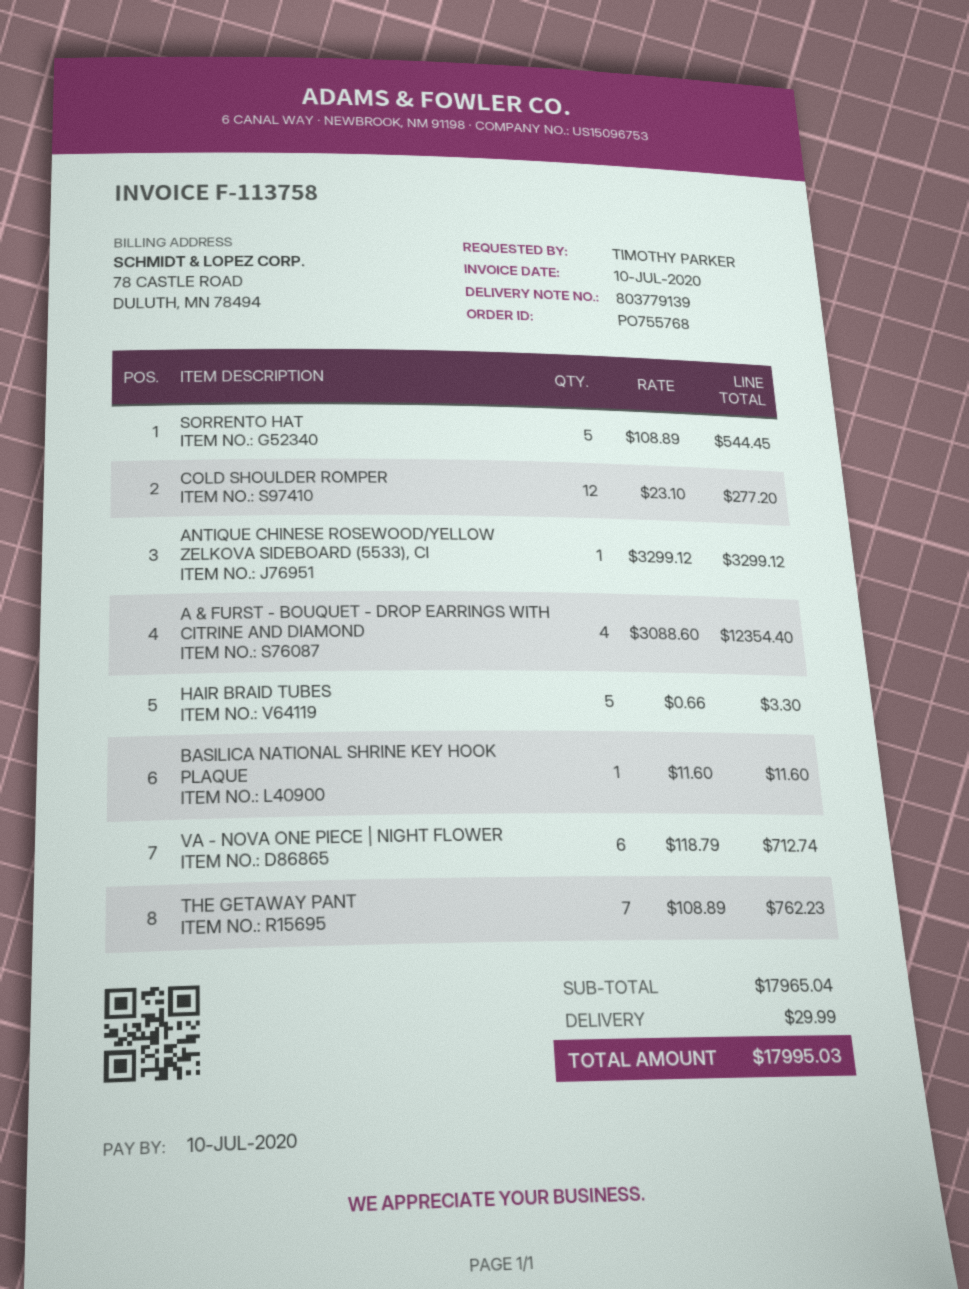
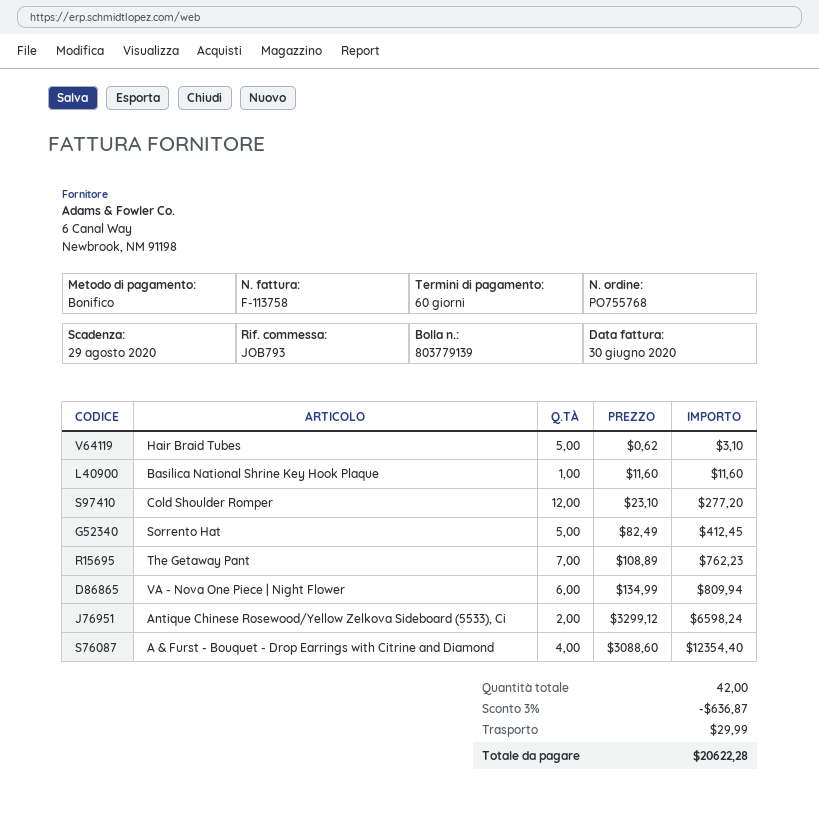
invoice date: 2020-07-10 -> 2020-06-30
due date: 2020-07-10 -> 2020-08-29
SORRENTO HAT: 5 x 108.89 = 544.45 -> 5 x 82.49 = 412.45
ANTIQUE CHINESE ROSEWOOD/YELLOW ZELKOVA SIDEBOARD (5533), CI: 1 x 3299.12 = 3299.12 -> 2 x 3299.12 = 6598.24
HAIR BRAID TUBES: 5 x 0.66 = 3.30 -> 5 x 0.62 = 3.10
VA - NOVA ONE PIECE | NIGHT FLOWER: 6 x 118.79 = 712.74 -> 6 x 134.99 = 809.94
discount: none -> 3% = 636.87
total: 17995.03 -> 20622.28

